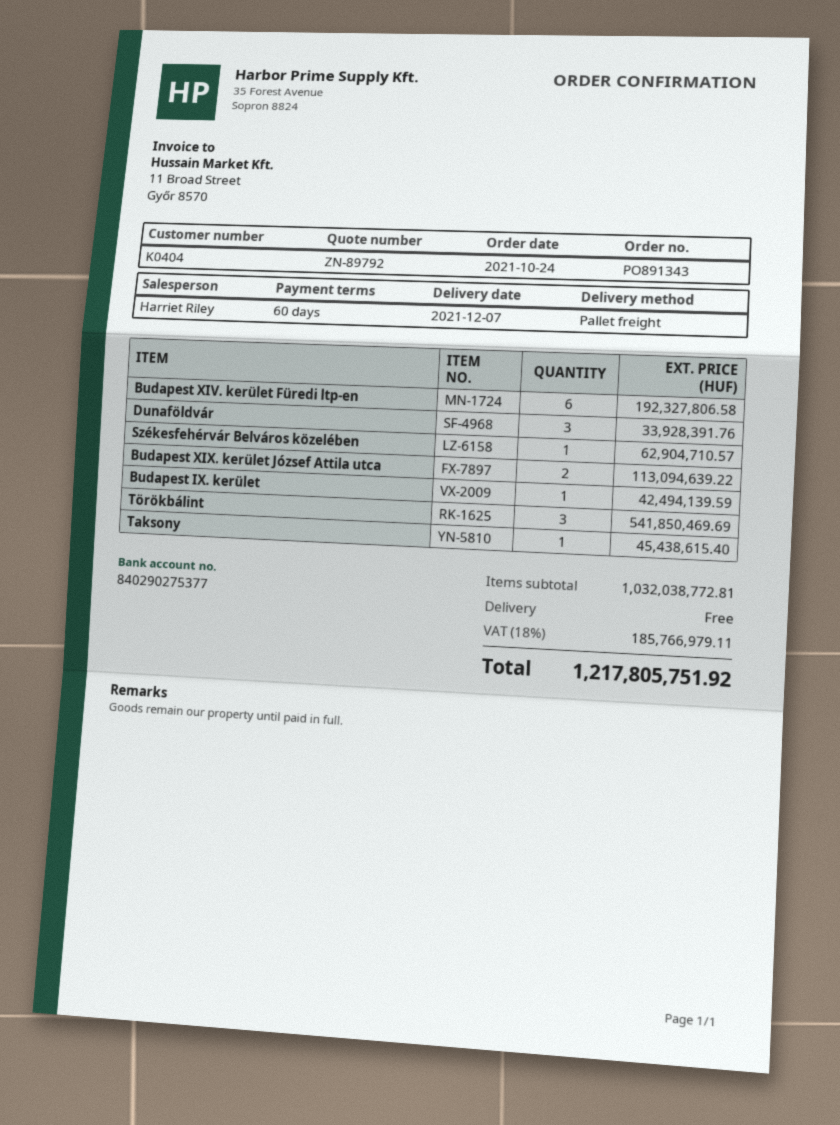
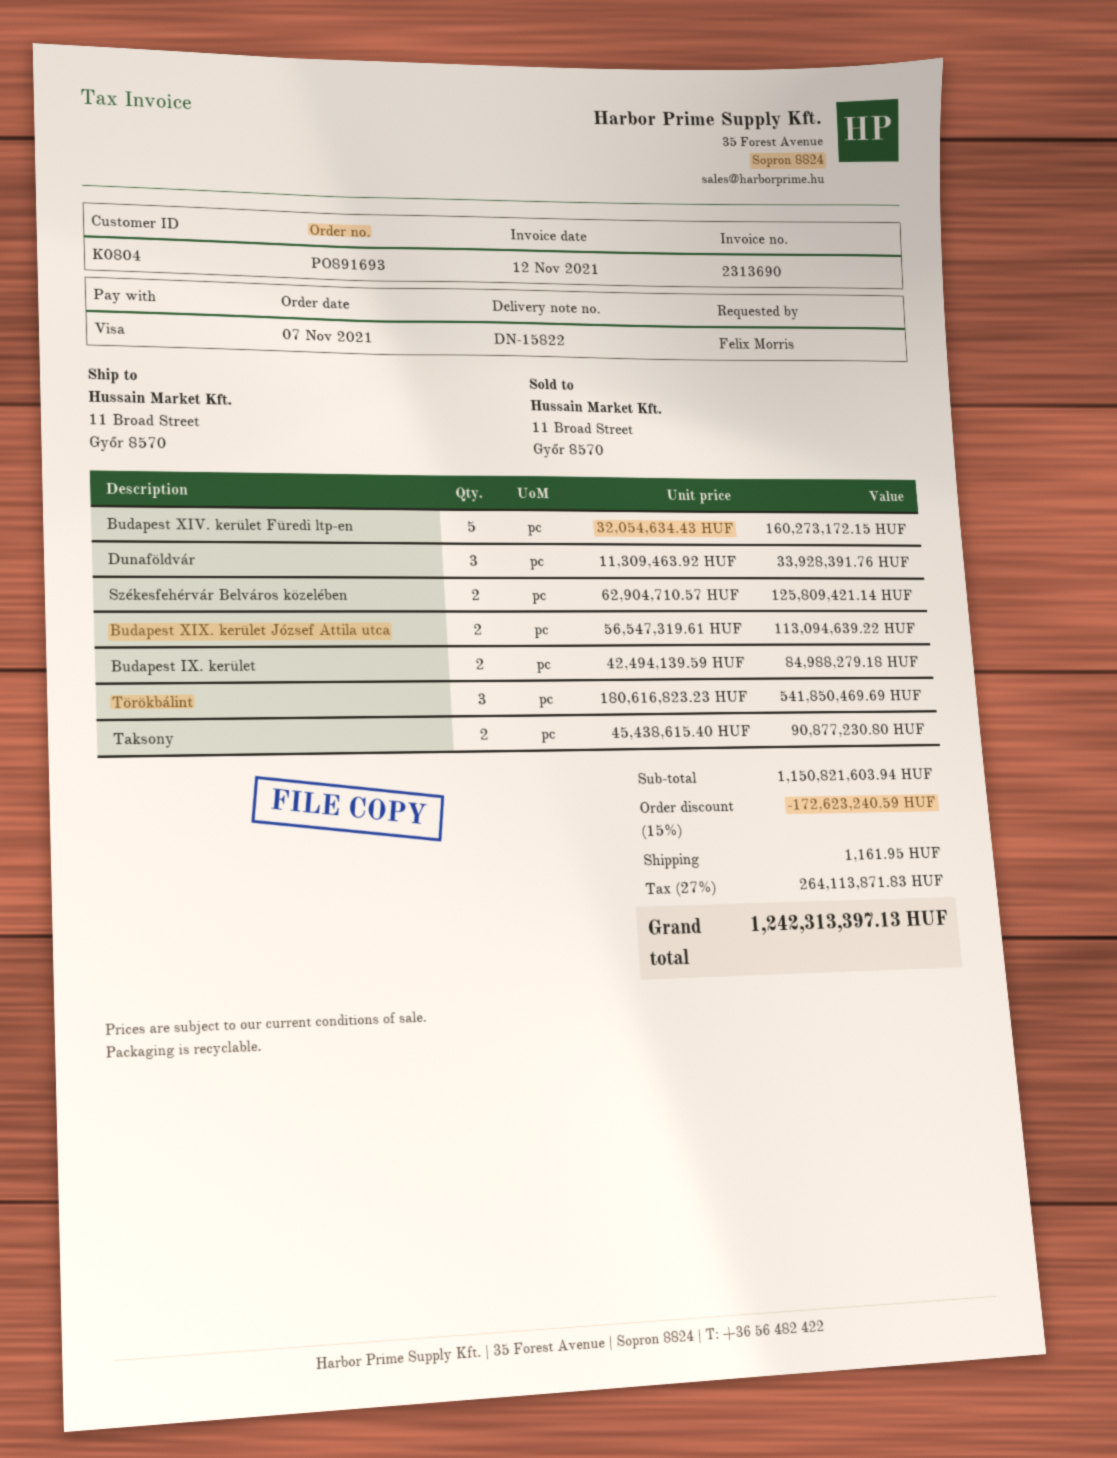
order number: PO891343 -> PO891693
order date: 2021-10-24 -> 2021-11-07
customer number: K0404 -> K0804
Budapest XIV. kerület Füredi ltp-en: 6 for 192327806.58 -> 5 for 160273172.15
Székesfehérvár Belváros közelében: 1 for 62904710.57 -> 2 for 125809421.14
Budapest IX. kerület: 1 for 42494139.59 -> 2 for 84988279.18
Taksony: 1 for 45438615.40 -> 2 for 90877230.80
subtotal: 1032038772.81 -> 1150821603.94
discount: none -> 15% = 172623240.59
shipping: 0.00 -> 1161.95
tax: 18% = 185766979.11 -> 27% = 264113871.83
total: 1217805751.92 -> 1242313397.13

